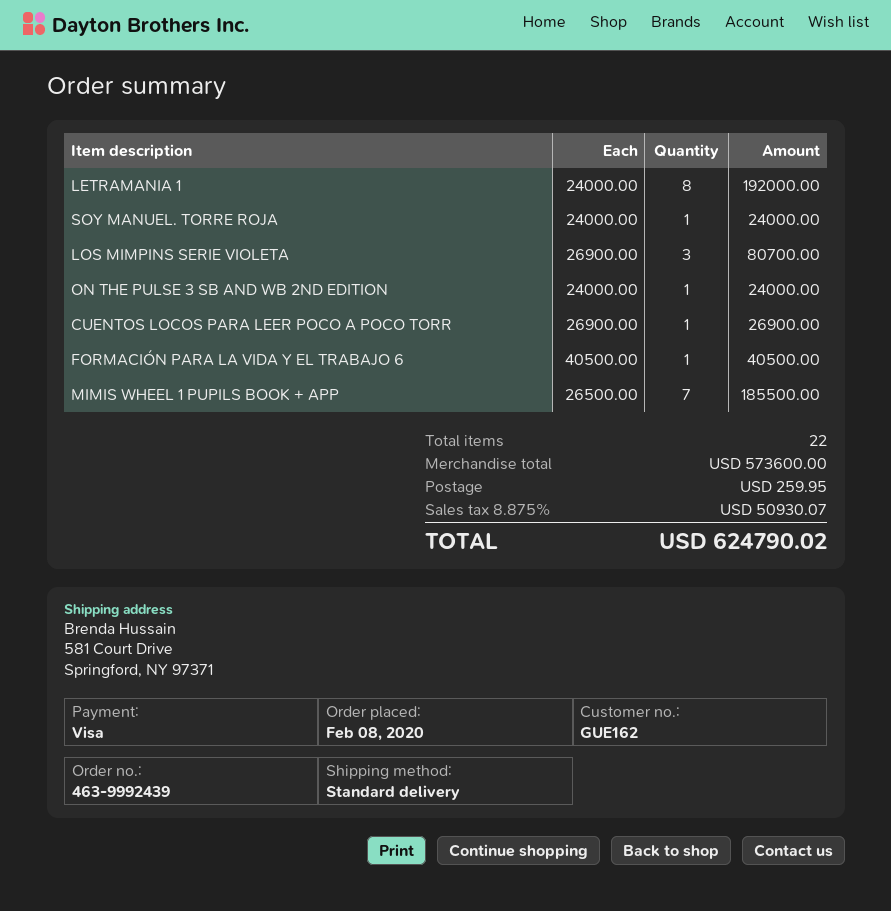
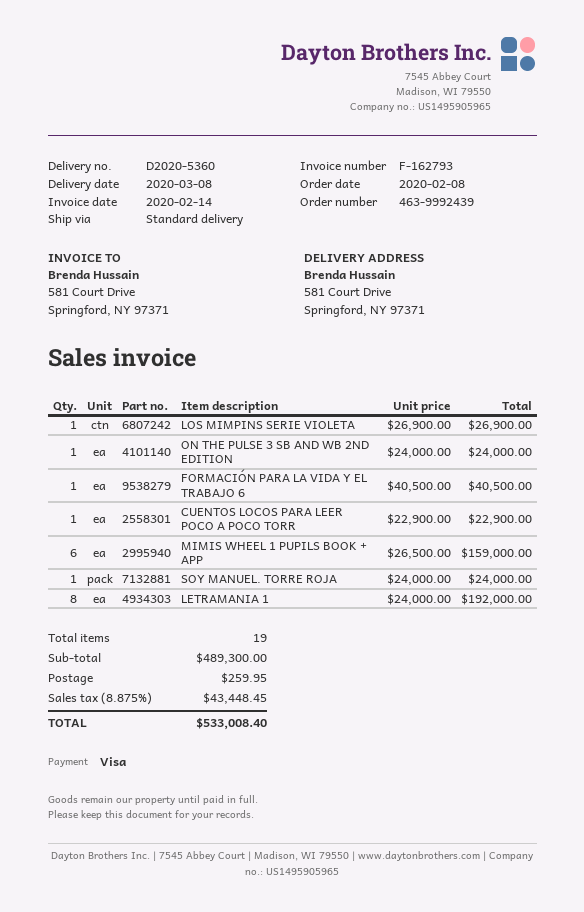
LOS MIMPINS SERIE VIOLETA: 3 x 26900.00 = 80700.00 -> 1 x 26900.00 = 26900.00
CUENTOS LOCOS PARA LEER POCO A POCO TORR: 1 x 26900.00 = 26900.00 -> 1 x 22900.00 = 22900.00
MIMIS WHEEL 1 PUPILS BOOK + APP: 7 x 26500.00 = 185500.00 -> 6 x 26500.00 = 159000.00
total quantity: 22 -> 19
subtotal: 573600.00 -> 489300.00
tax: 8.875% = 50930.07 -> 8.875% = 43448.45
total: 624790.02 -> 533008.40

